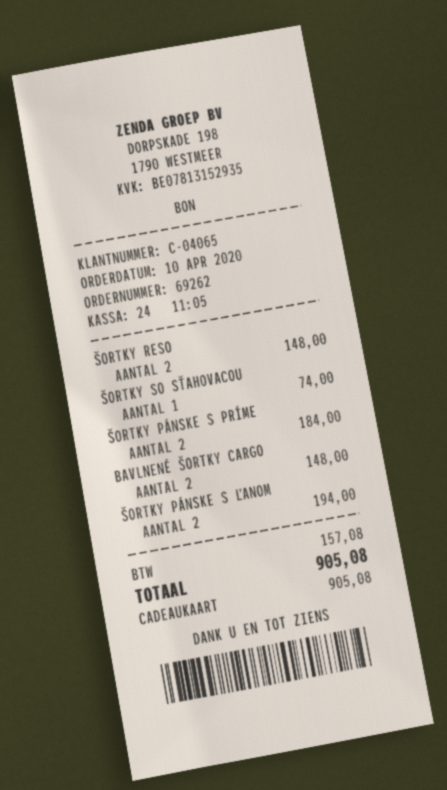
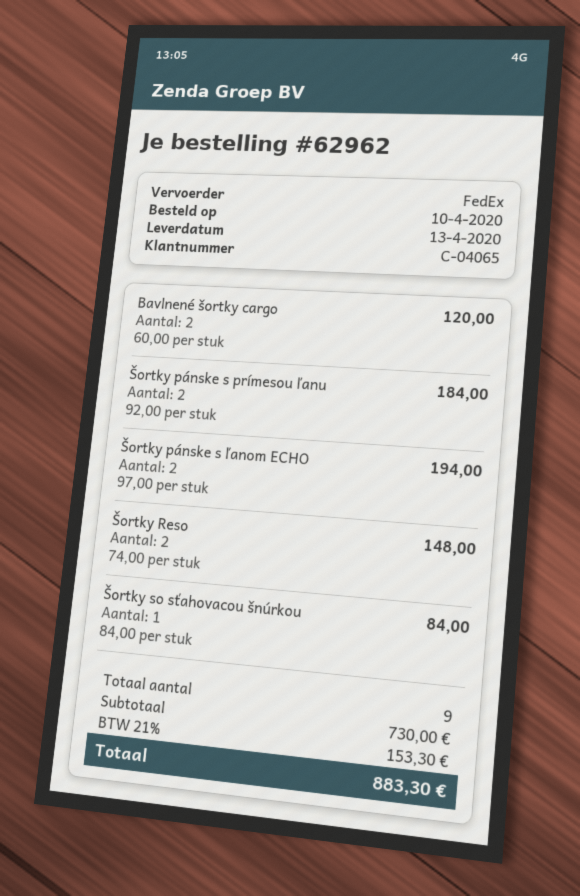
order number: 69262 -> 62962
ŠORTKY SO SŤAHOVACOU: 1 for 74.00 -> 1 for 84.00
BAVLNENÉ ŠORTKY CARGO: 2 for 148.00 -> 2 for 120.00
tax: 157.08 -> 153.30
total: 905.08 -> 883.30

